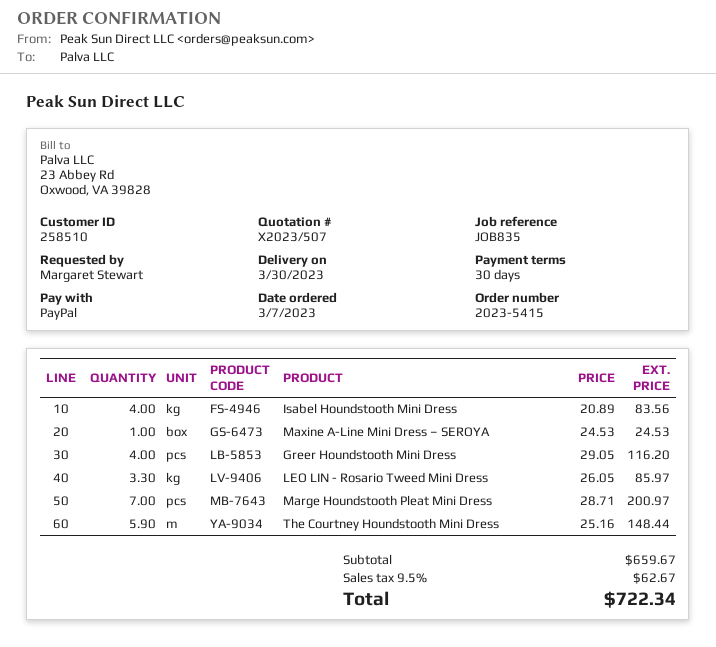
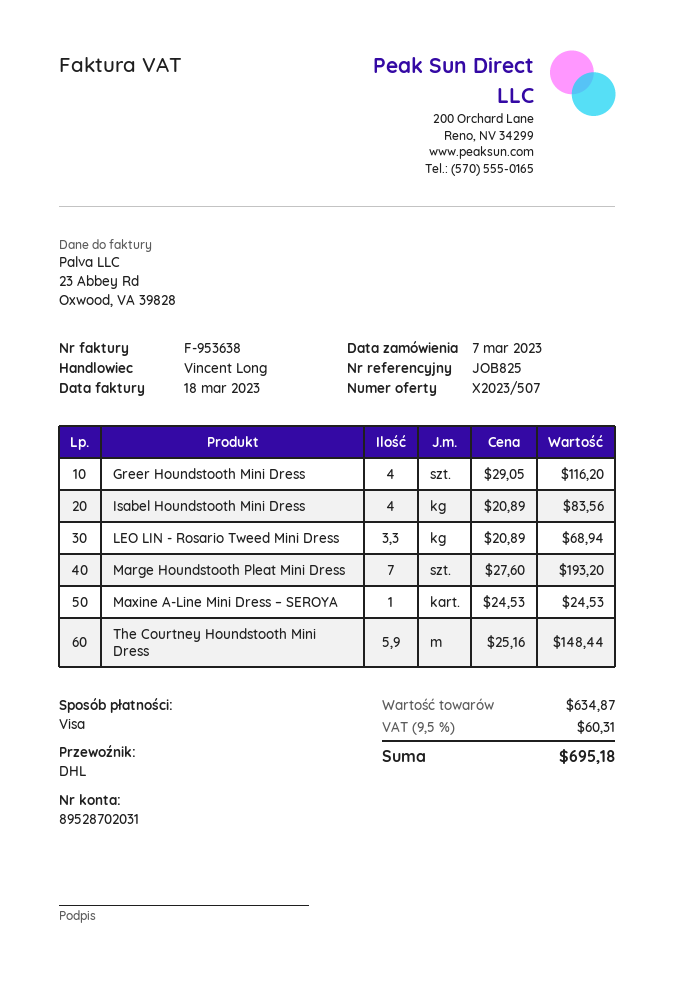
reference: JOB835 -> JOB825
payment method: PayPal -> Visa
LEO LIN - Rosario Tweed Mini Dress: 3.3 x 26.05 = 85.97 -> 3.3 x 20.89 = 68.94
Marge Houndstooth Pleat Mini Dress: 7 x 28.71 = 200.97 -> 7 x 27.60 = 193.20
subtotal: 659.67 -> 634.87
tax: 9.5% = 62.67 -> 9.5% = 60.31
total: 722.34 -> 695.18

